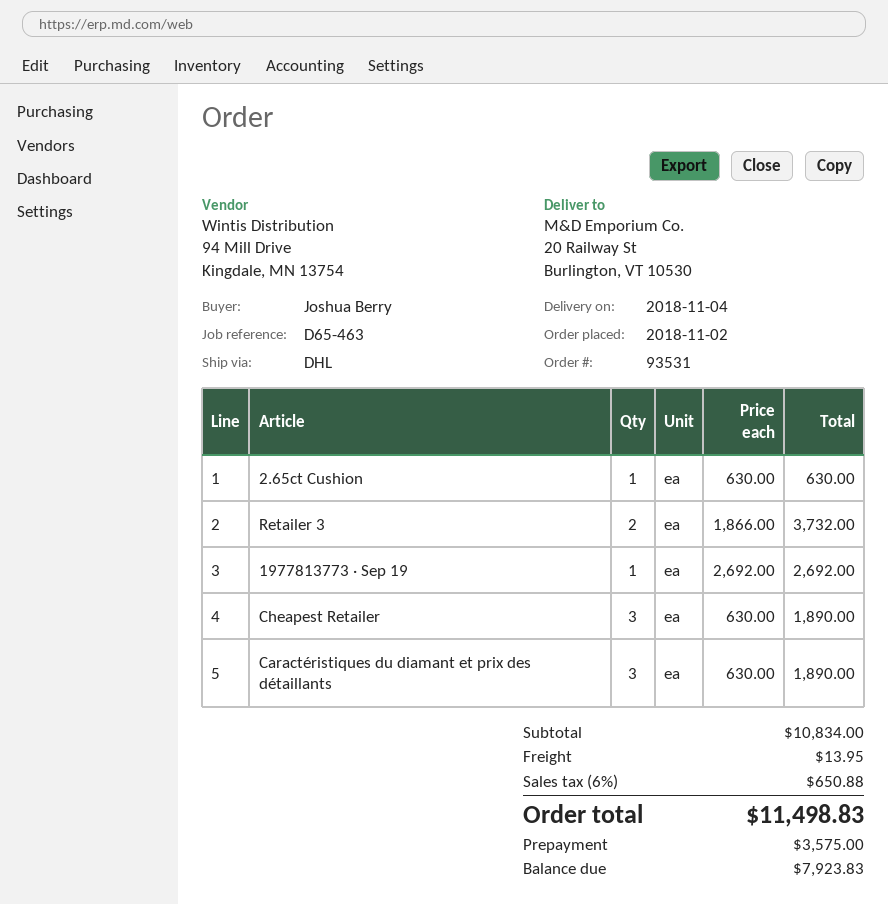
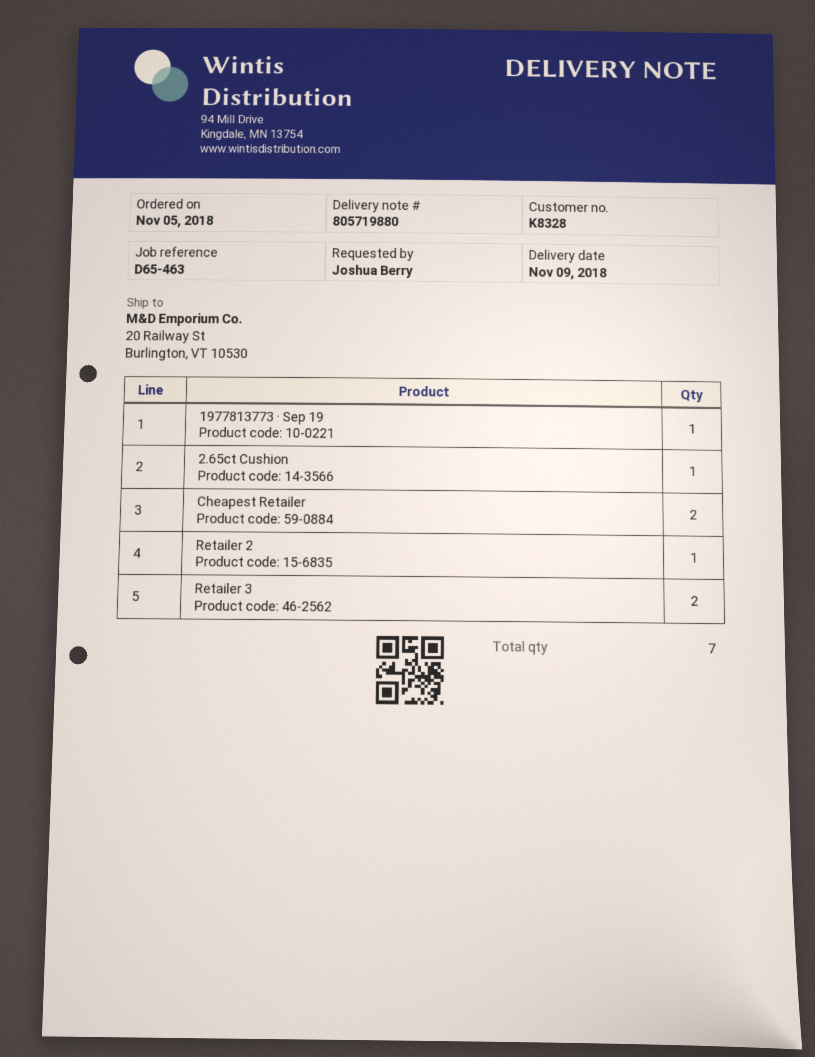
order date: 2018-11-02 -> 2018-11-05
delivery date: 2018-11-04 -> 2018-11-09
Cheapest Retailer: 3 -> 2
Caractéristiques du diamant et prix des détaillants: 3 -> none
Retailer 2: none -> 1

